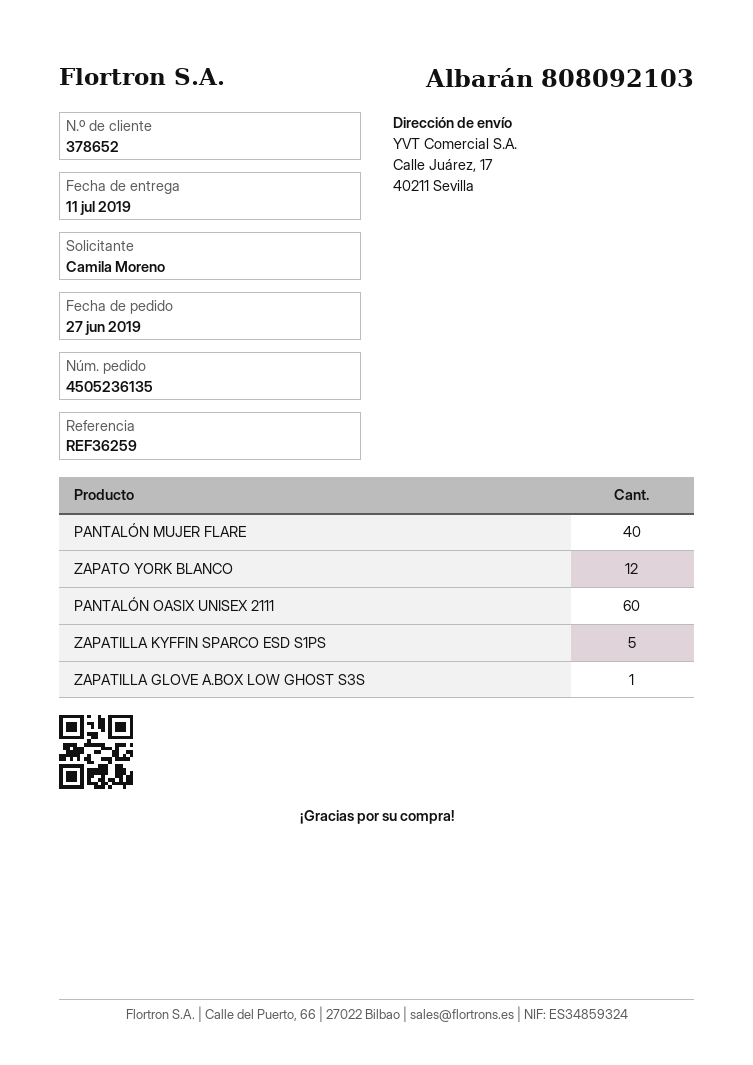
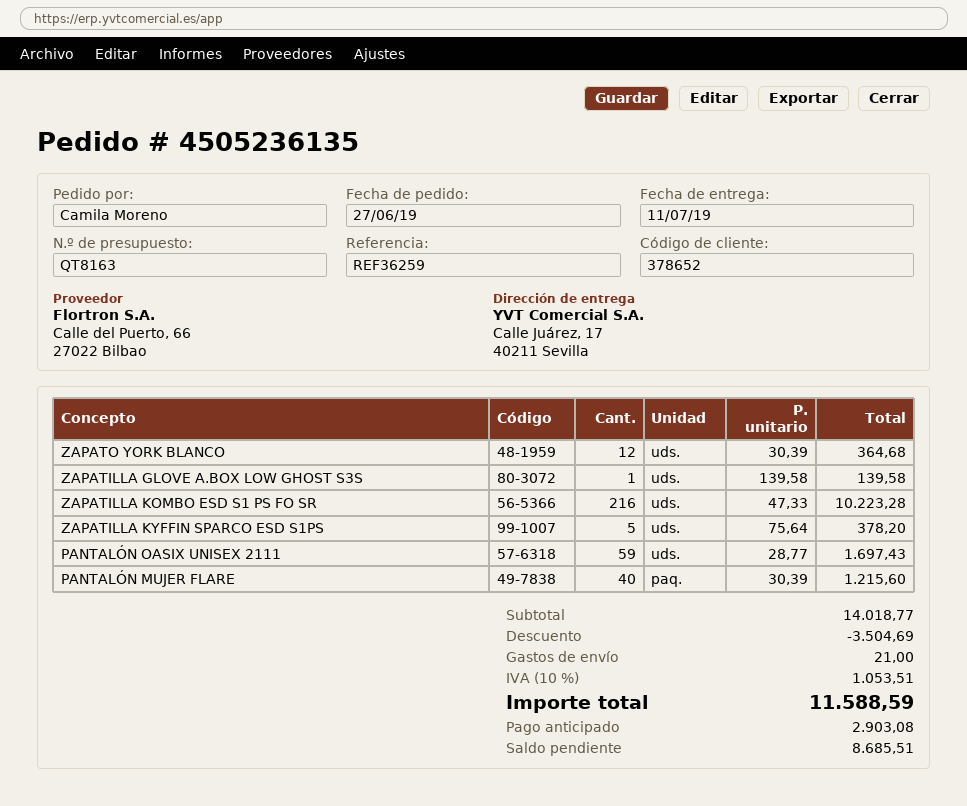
PANTALÓN OASIX UNISEX 2111: 60 -> 59
ZAPATILLA KOMBO ESD S1 PS FO SR: none -> 216

